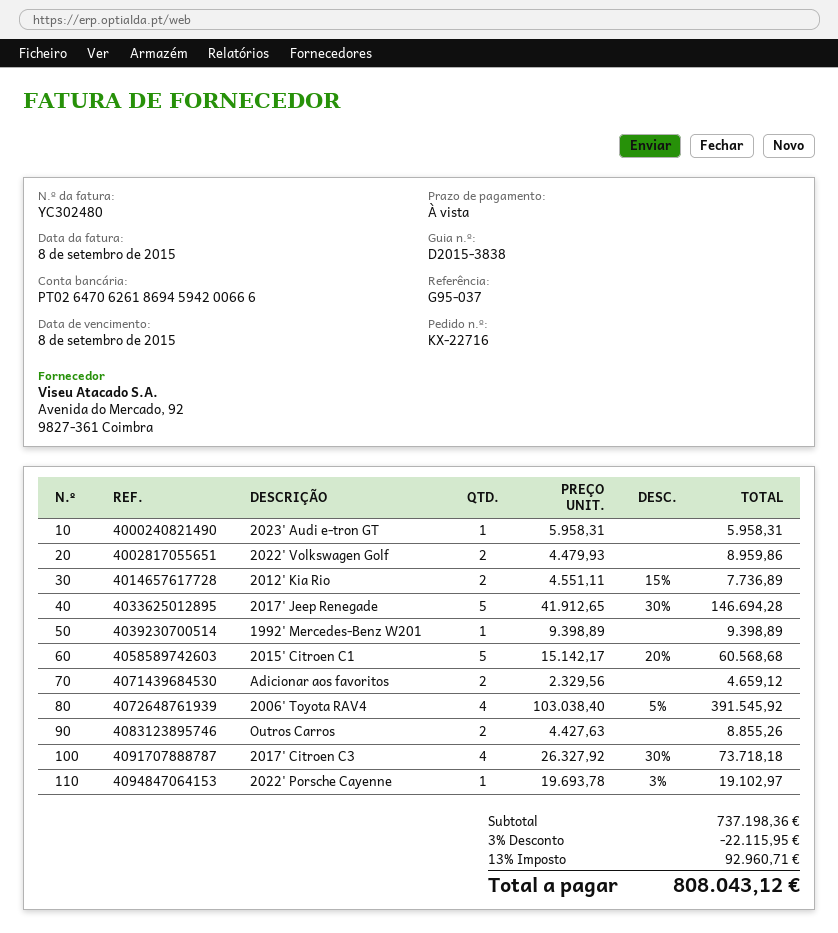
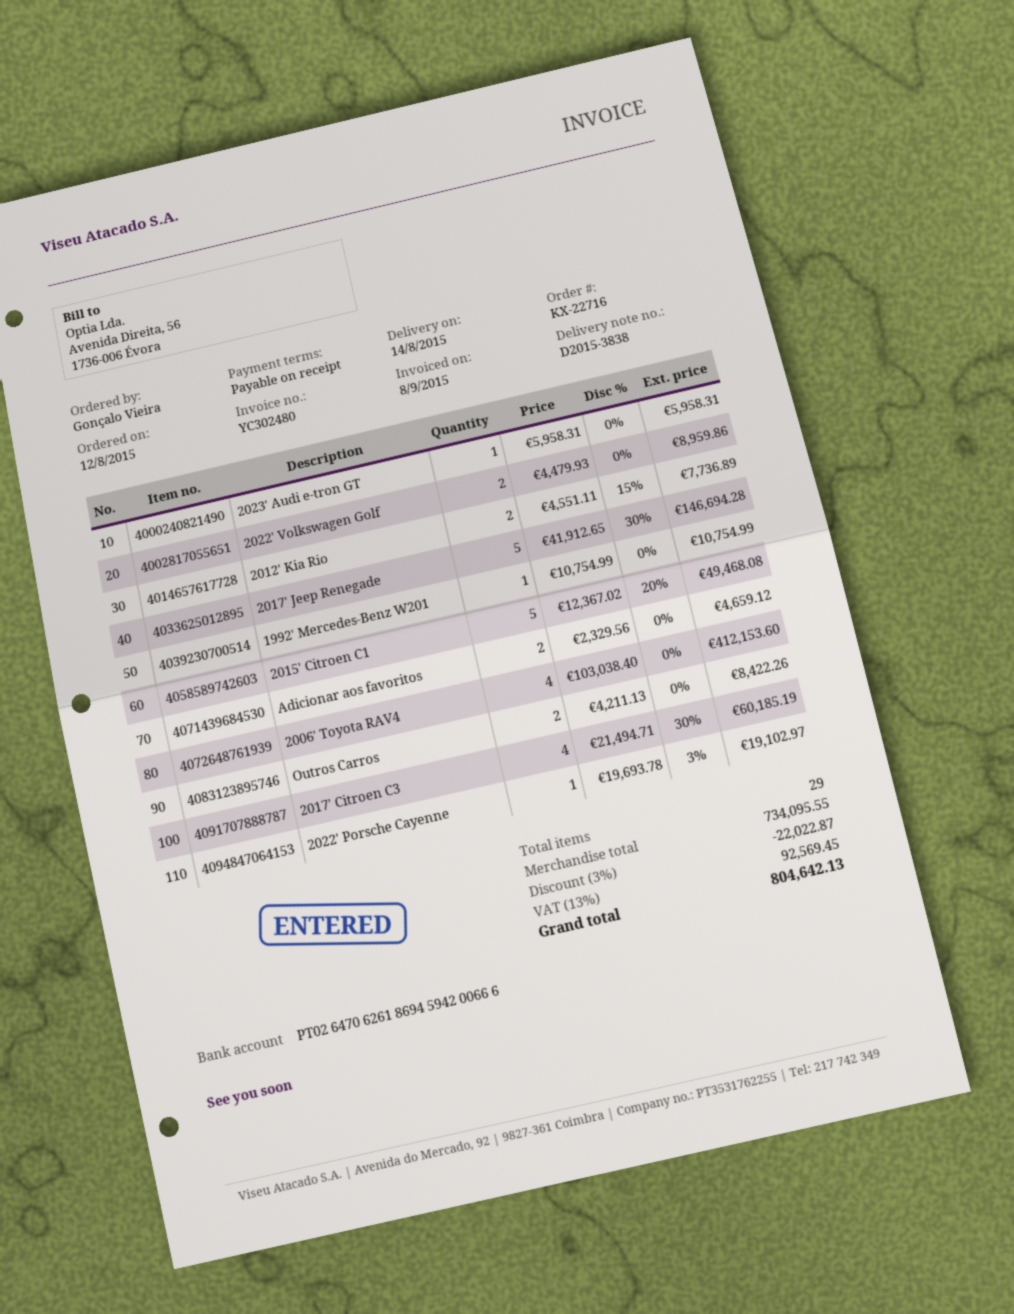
1992' Mercedes-Benz W201: 1 x 9398.89 = 9398.89 -> 1 x 10754.99 = 10754.99
2015' Citroen C1: 5 x 15142.17 - 20% = 60568.68 -> 5 x 12367.02 - 20% = 49468.08
2006' Toyota RAV4: 4 x 103038.40 - 5% = 391545.92 -> 4 x 103038.40 = 412153.60
Outros Carros: 2 x 4427.63 = 8855.26 -> 2 x 4211.13 = 8422.26
2017' Citroen C3: 4 x 26327.92 - 30% = 73718.18 -> 4 x 21494.71 - 30% = 60185.19
subtotal: 737198.36 -> 734095.55
discount: 3% = 22115.95 -> 3% = 22022.87
tax: 13% = 92960.71 -> 13% = 92569.45
total: 808043.12 -> 804642.13

